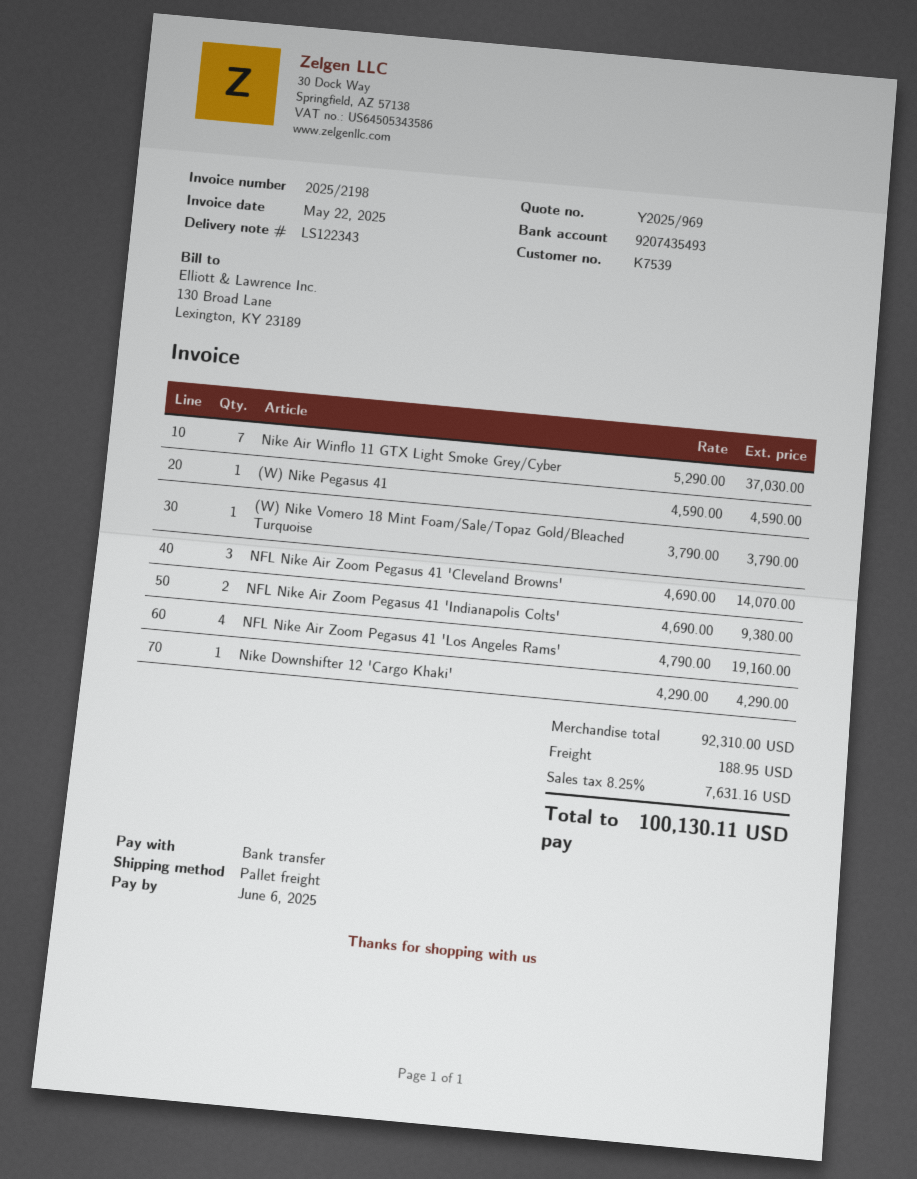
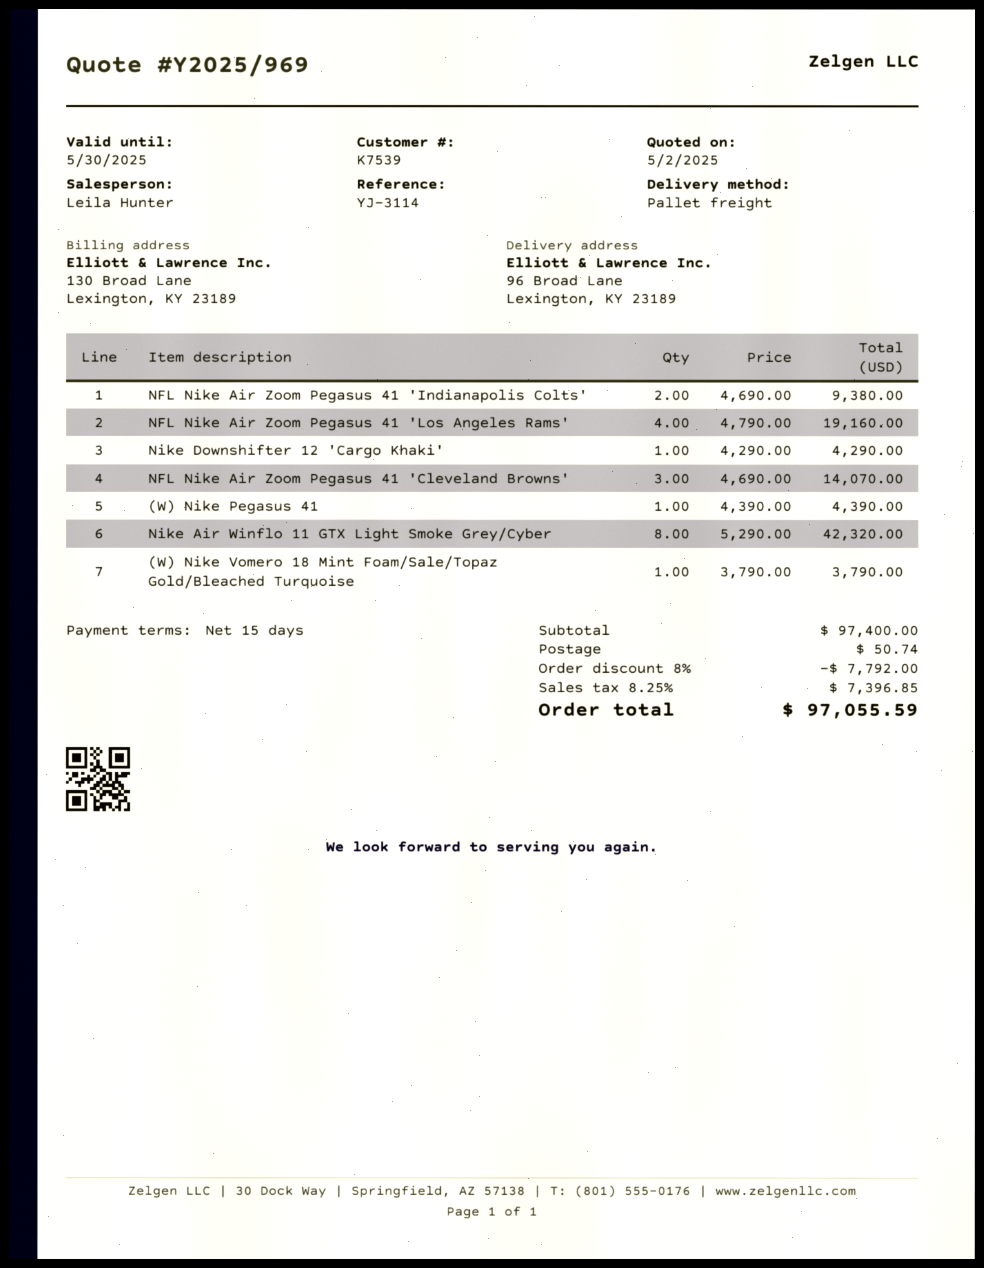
Nike Air Winflo 11 GTX Light Smoke Grey/Cyber: 7 x 5290.00 = 37030.00 -> 8 x 5290.00 = 42320.00
(W) Nike Pegasus 41: 1 x 4590.00 = 4590.00 -> 1 x 4390.00 = 4390.00
subtotal: 92310.00 -> 97400.00
discount: none -> 8% = 7792.00
shipping: 188.95 -> 50.74
tax: 8.25% = 7631.16 -> 8.25% = 7396.85
total: 100130.11 -> 97055.59

